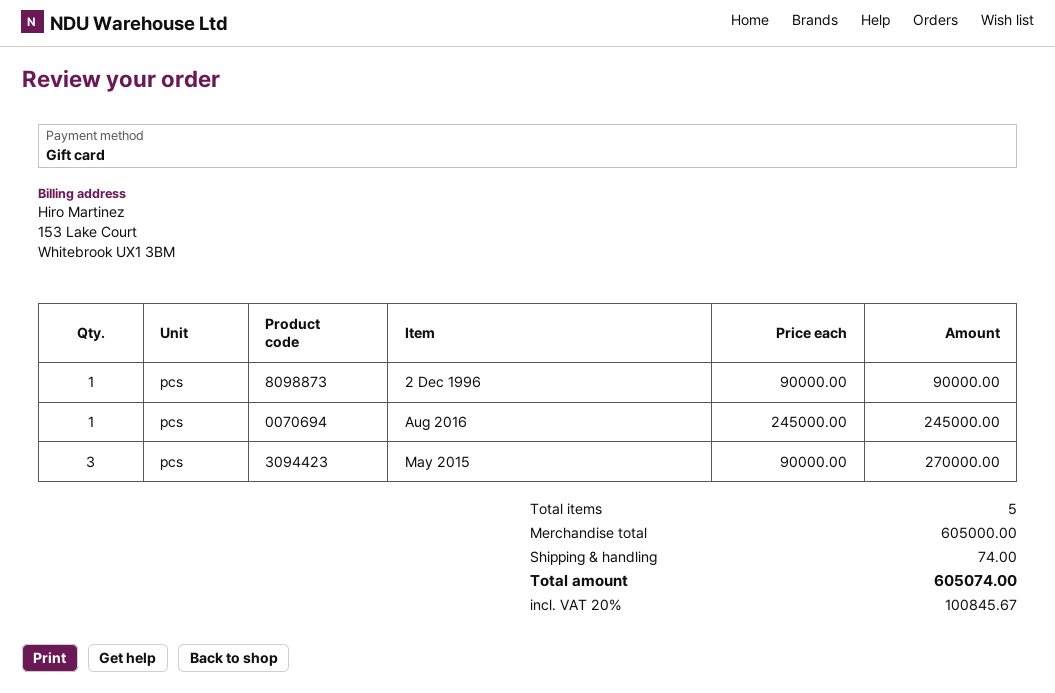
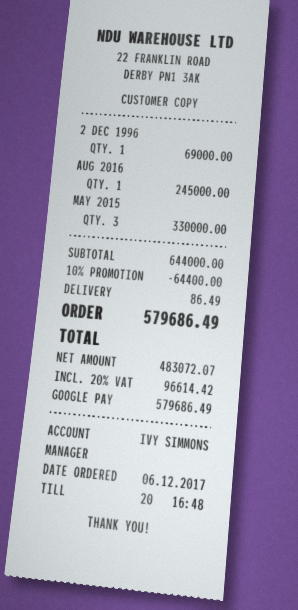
payment method: gift card -> Google Pay
2 Dec 1996: 1 for 90000.00 -> 1 for 69000.00
May 2015: 3 for 270000.00 -> 3 for 330000.00
subtotal: 605000.00 -> 644000.00
discount: none -> 10% = 64400.00
shipping: 74.00 -> 86.49
tax: 20% = 100845.67 -> 20% = 96614.42
total: 605074.00 -> 579686.49

